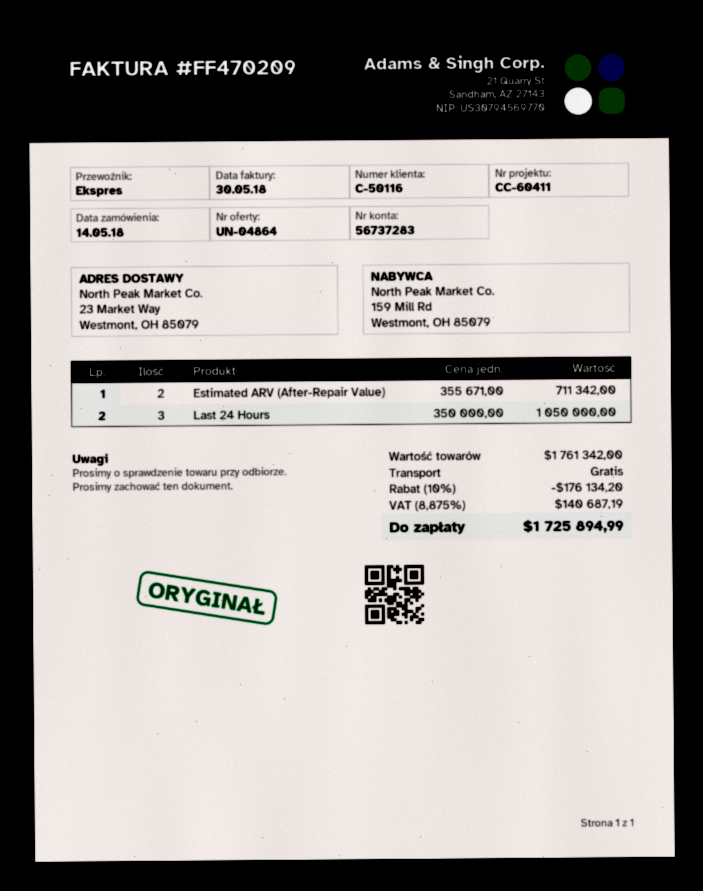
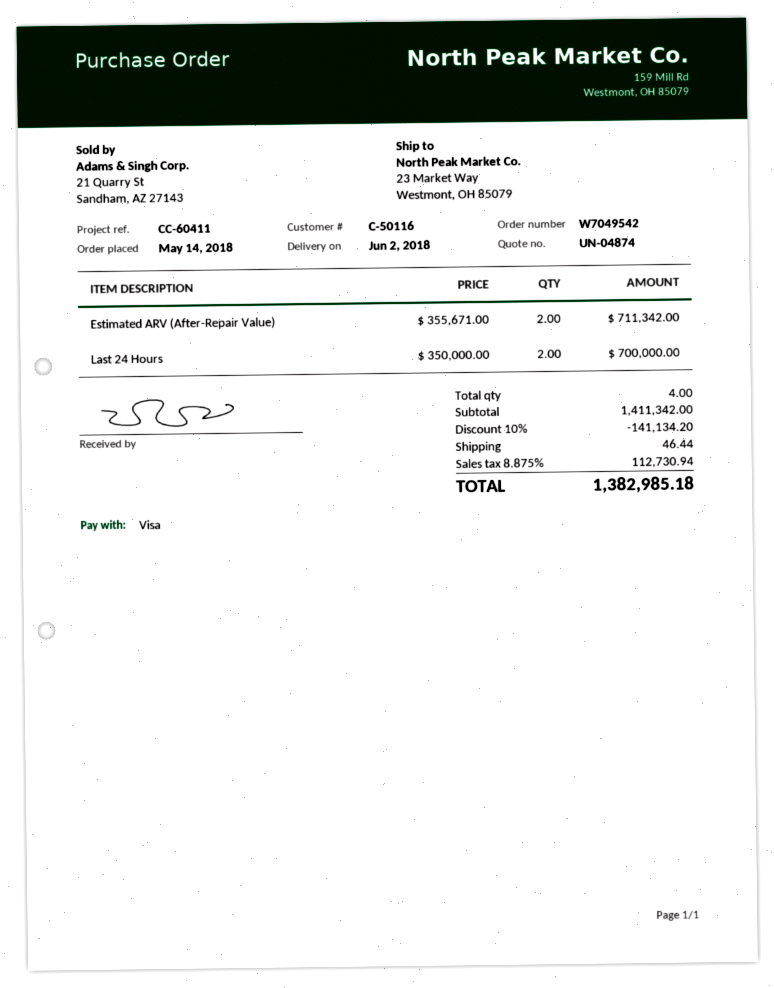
quote number: UN-04864 -> UN-04874
Last 24 Hours: 3 x 350000.00 = 1050000.00 -> 2 x 350000.00 = 700000.00
subtotal: 1761342.00 -> 1411342.00
discount: 10% = 176134.20 -> 10% = 141134.20
shipping: 0.00 -> 46.44
tax: 8.875% = 140687.19 -> 8.875% = 112730.94
total: 1725894.99 -> 1382985.18

